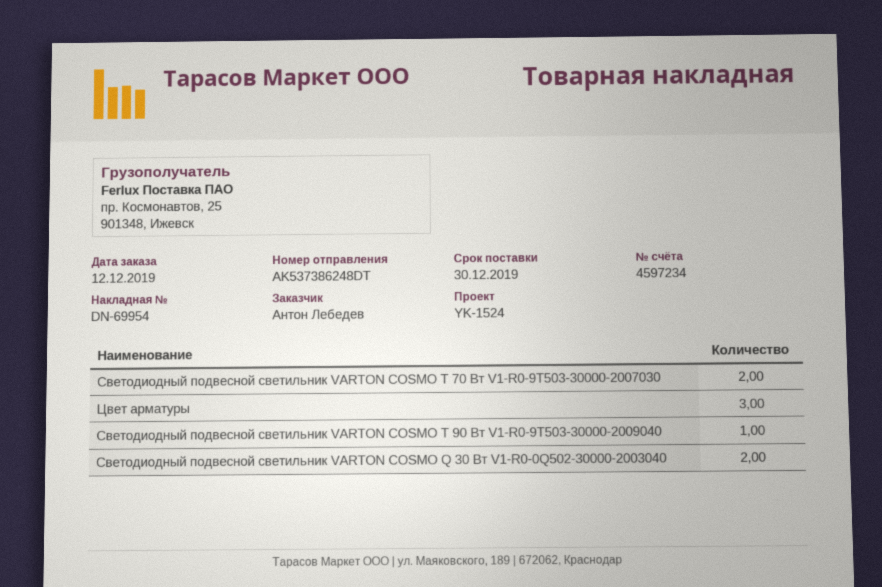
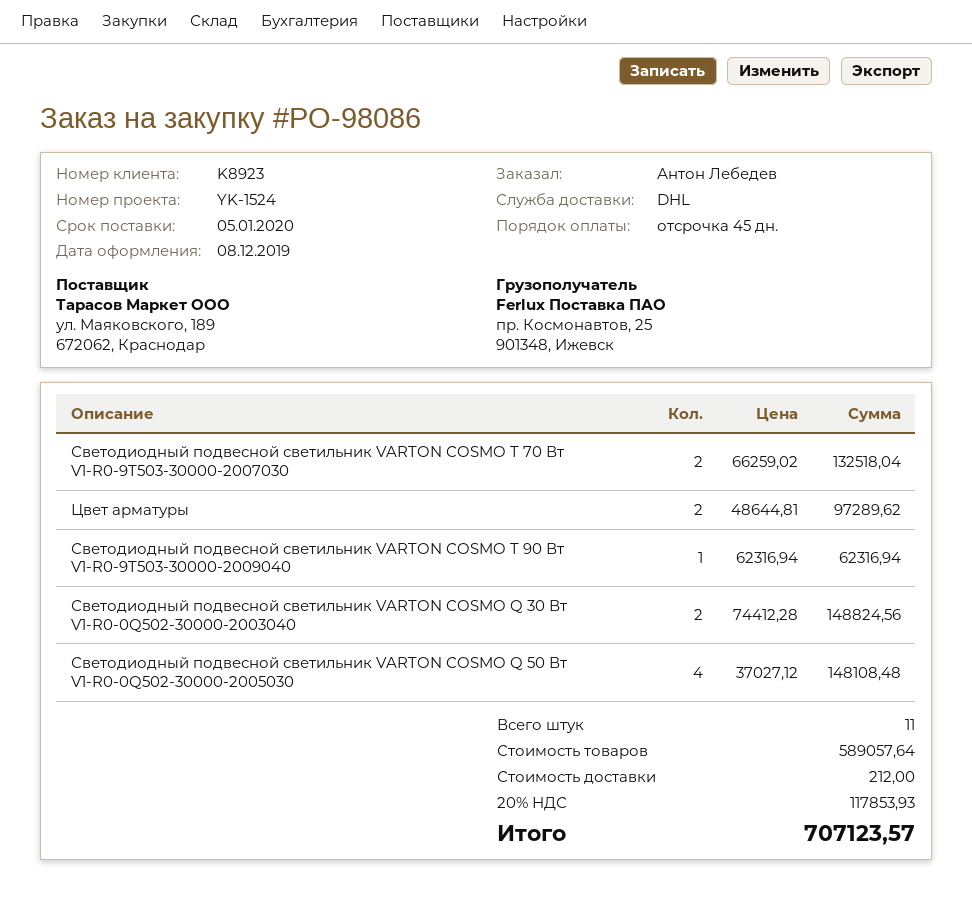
order date: 2019-12-12 -> 2019-12-08
delivery date: 2019-12-30 -> 2020-01-05
Цвет арматуры: 3 -> 2
Светодиодный подвесной светильник VARTON COSMO Q 50 Вт V1-R0-0Q502-30000-2005030: none -> 4

